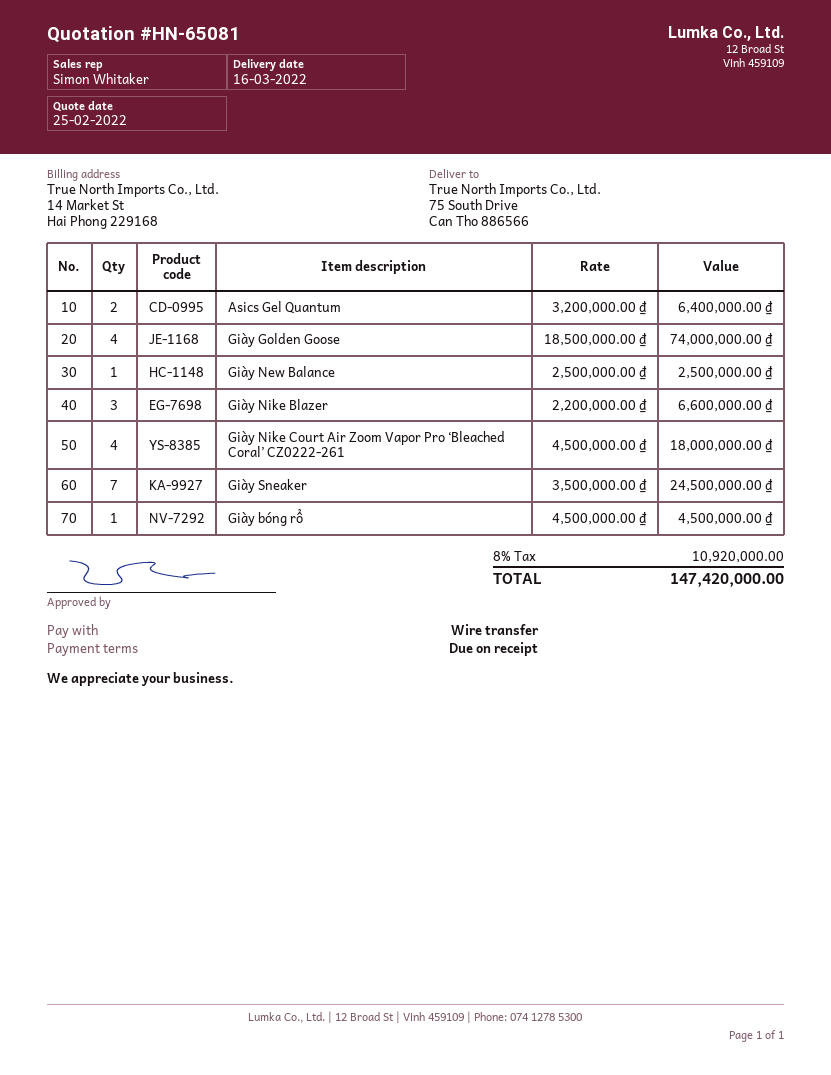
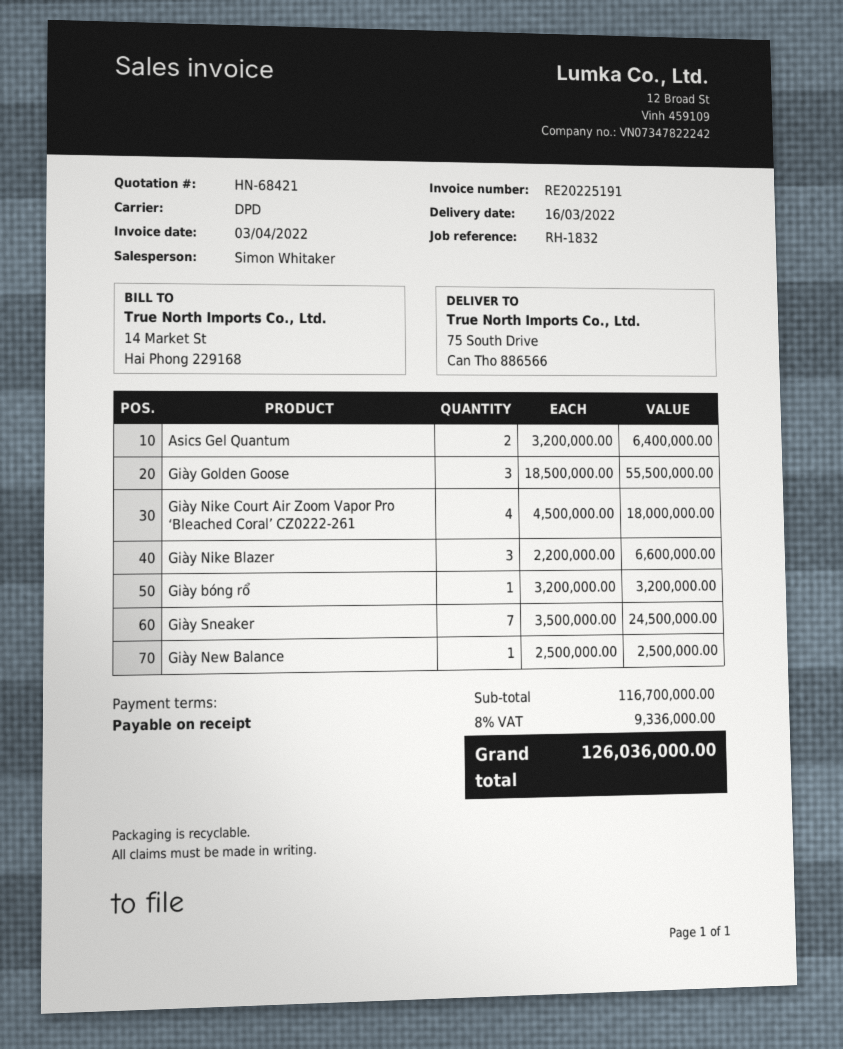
quote number: HN-65081 -> HN-68421
Giày Golden Goose: 4 x 18500000.00 = 74000000.00 -> 3 x 18500000.00 = 55500000.00
Giày bóng rổ: 1 x 4500000.00 = 4500000.00 -> 1 x 3200000.00 = 3200000.00
tax: 8% = 10920000.00 -> 8% = 9336000.00
total: 147420000.00 -> 126036000.00

